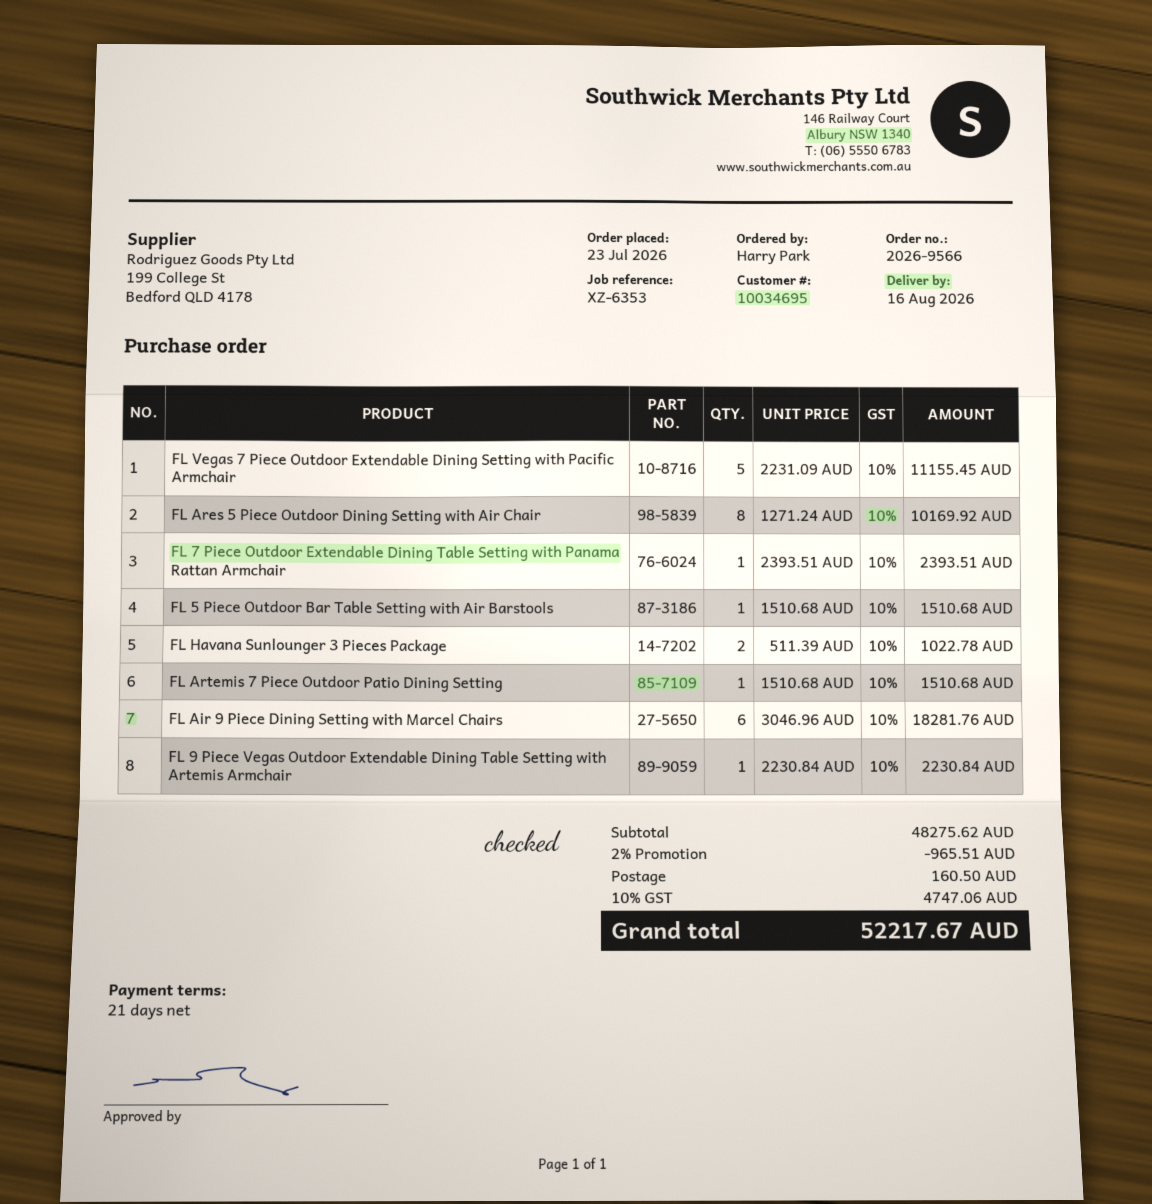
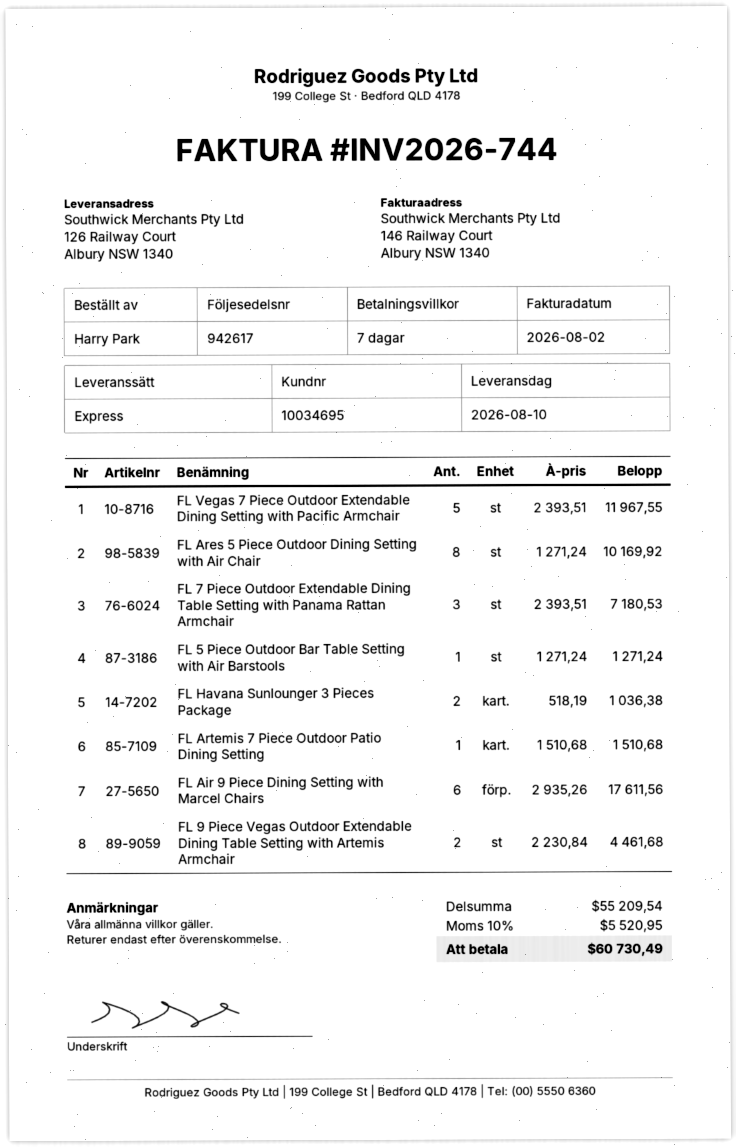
delivery date: 2026-08-16 -> 2026-08-10
payment terms: 21 days -> 7 days
FL Vegas 7 Piece Outdoor Extendable Dining Setting with Pacific Armchair: 5 x 2231.09 = 11155.45 -> 5 x 2393.51 = 11967.55
FL 7 Piece Outdoor Extendable Dining Table Setting with Panama Rattan Armchair: 1 x 2393.51 = 2393.51 -> 3 x 2393.51 = 7180.53
FL 5 Piece Outdoor Bar Table Setting with Air Barstools: 1 x 1510.68 = 1510.68 -> 1 x 1271.24 = 1271.24
FL Havana Sunlounger 3 Pieces Package: 2 x 511.39 = 1022.78 -> 2 x 518.19 = 1036.38
FL Air 9 Piece Dining Setting with Marcel Chairs: 6 x 3046.96 = 18281.76 -> 6 x 2935.26 = 17611.56
FL 9 Piece Vegas Outdoor Extendable Dining Table Setting with Artemis Armchair: 1 x 2230.84 = 2230.84 -> 2 x 2230.84 = 4461.68
subtotal: 48275.62 -> 55209.54
discount: 2% = 965.51 -> none
shipping: 160.50 -> none
tax: 10% = 4747.06 -> 10% = 5520.95
total: 52217.67 -> 60730.49

